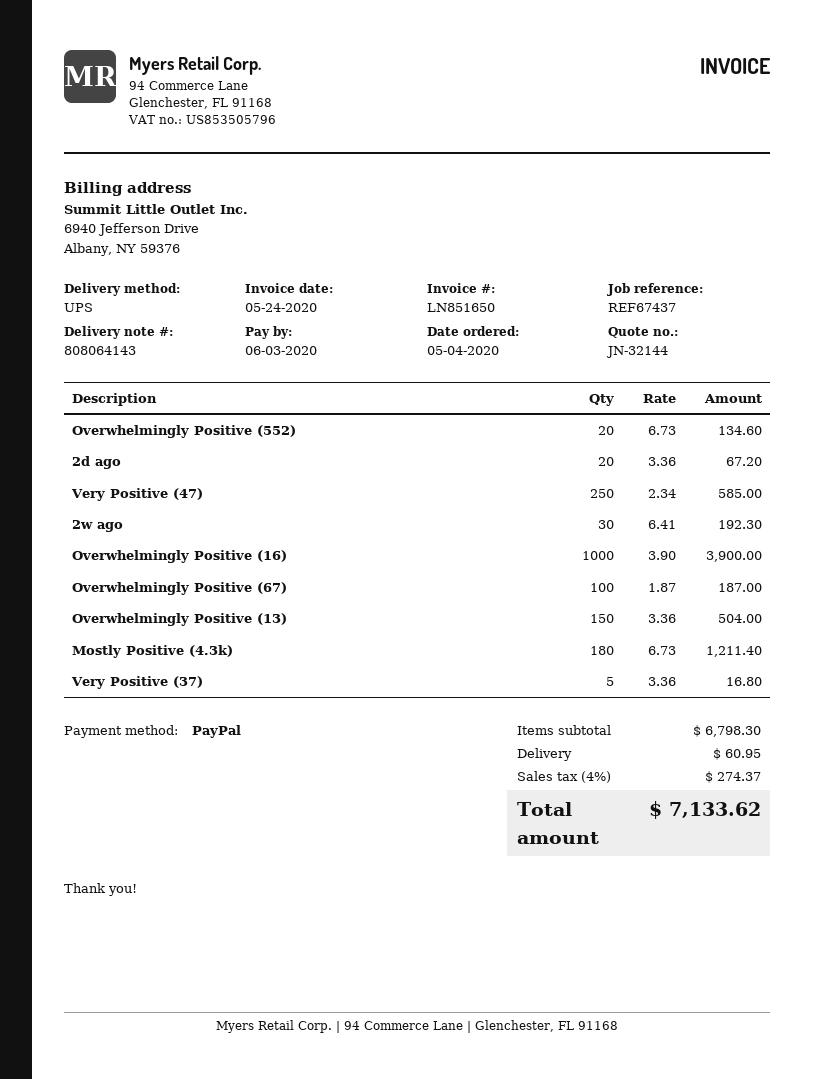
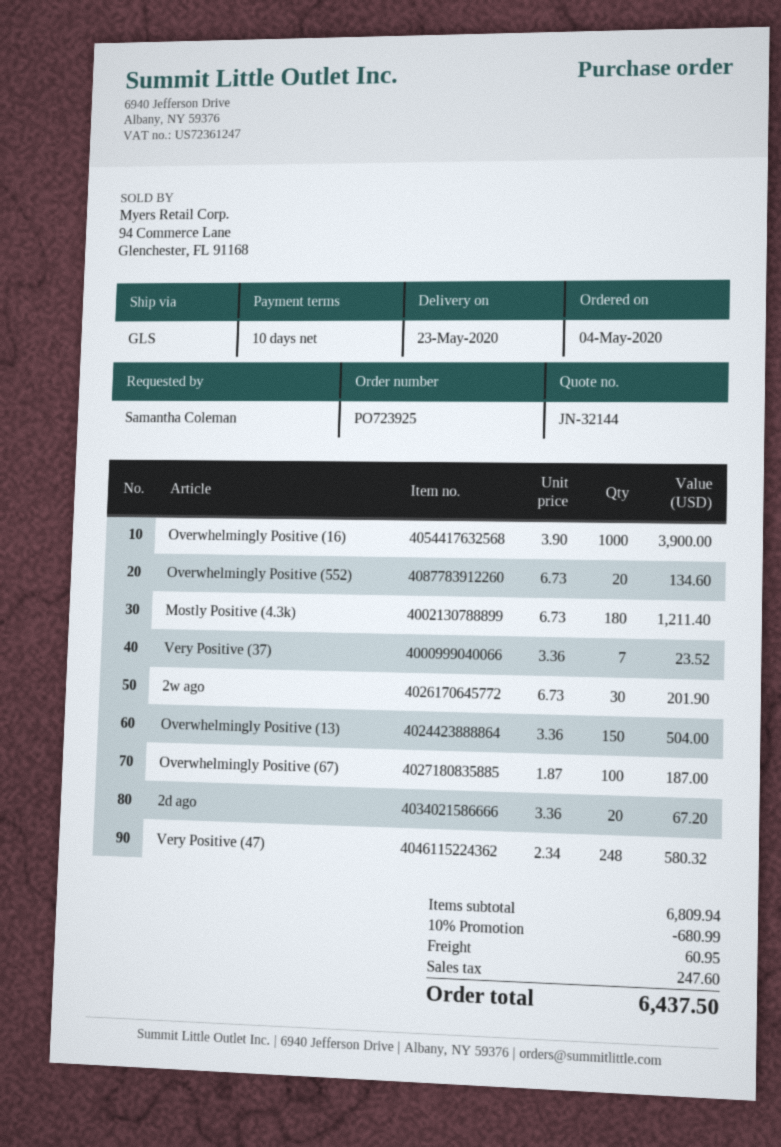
shipping method: UPS -> GLS
Very Positive (47): 250 x 2.34 = 585.00 -> 248 x 2.34 = 580.32
2w ago: 30 x 6.41 = 192.30 -> 30 x 6.73 = 201.90
Very Positive (37): 5 x 3.36 = 16.80 -> 7 x 3.36 = 23.52
subtotal: 6798.30 -> 6809.94
discount: none -> 10% = 680.99
tax: 274.37 -> 247.60
total: 7133.62 -> 6437.50

